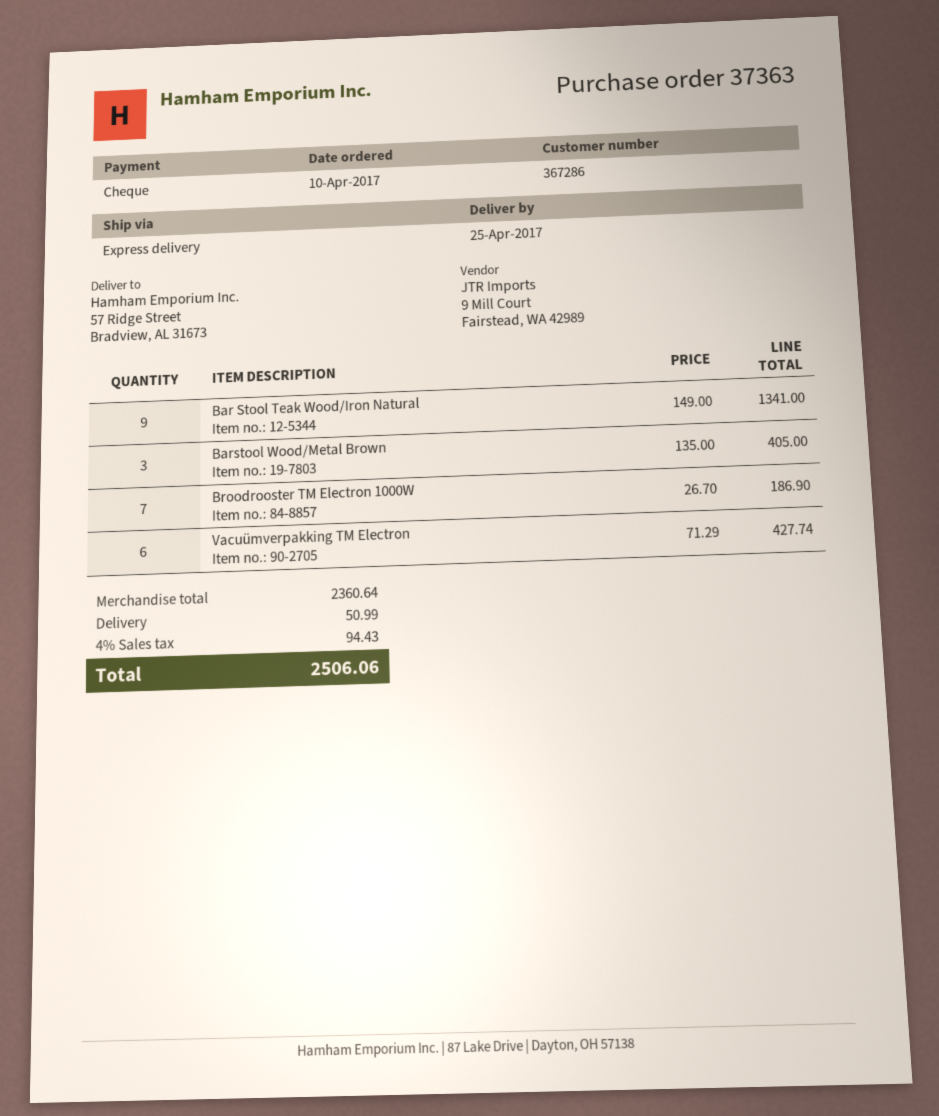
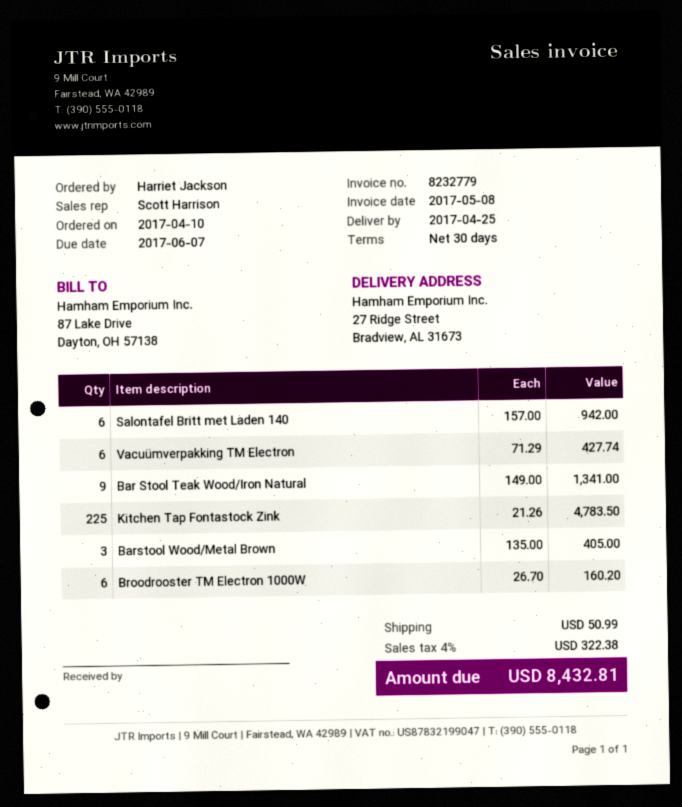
ship to: 57 Ridge Street, Bradview, AL 31673 -> 27 Ridge Street, Bradview, AL 31673
Broodrooster TM Electron 1000W: 7 x 26.70 = 186.90 -> 6 x 26.70 = 160.20
Salontafel Britt met Laden 140: none -> 6 x 157.00 = 942.00
Kitchen Tap Fontastock Zink: none -> 225 x 21.26 = 4783.50
tax: 4% = 94.43 -> 4% = 322.38
total: 2506.06 -> 8432.81

